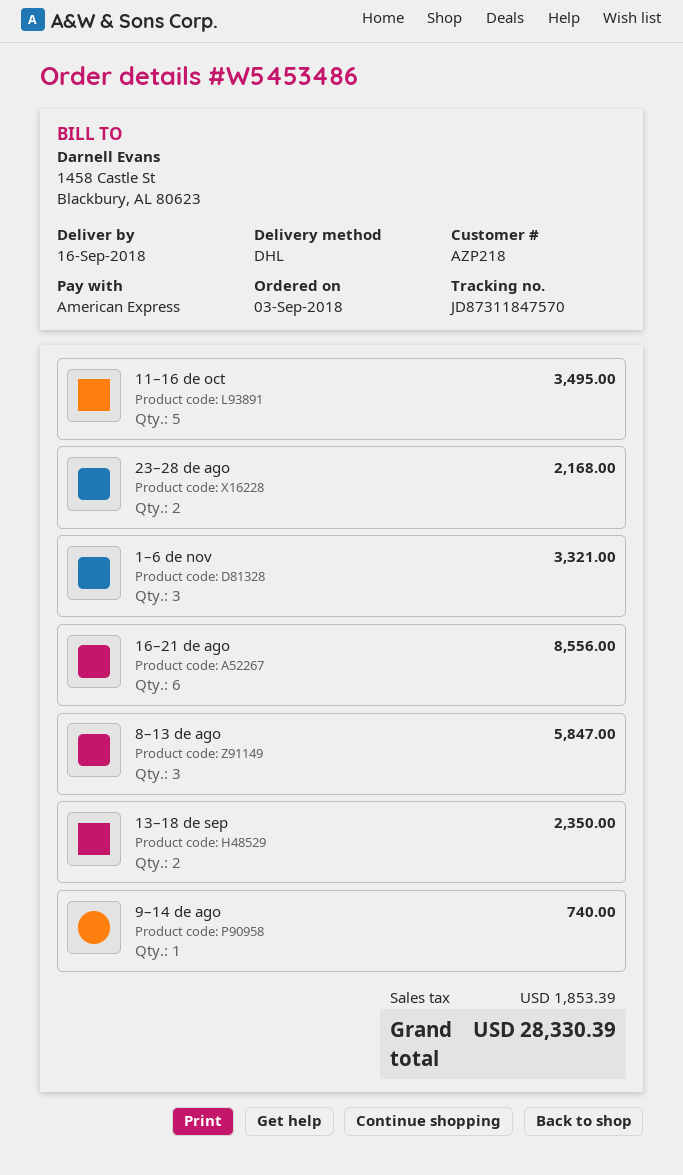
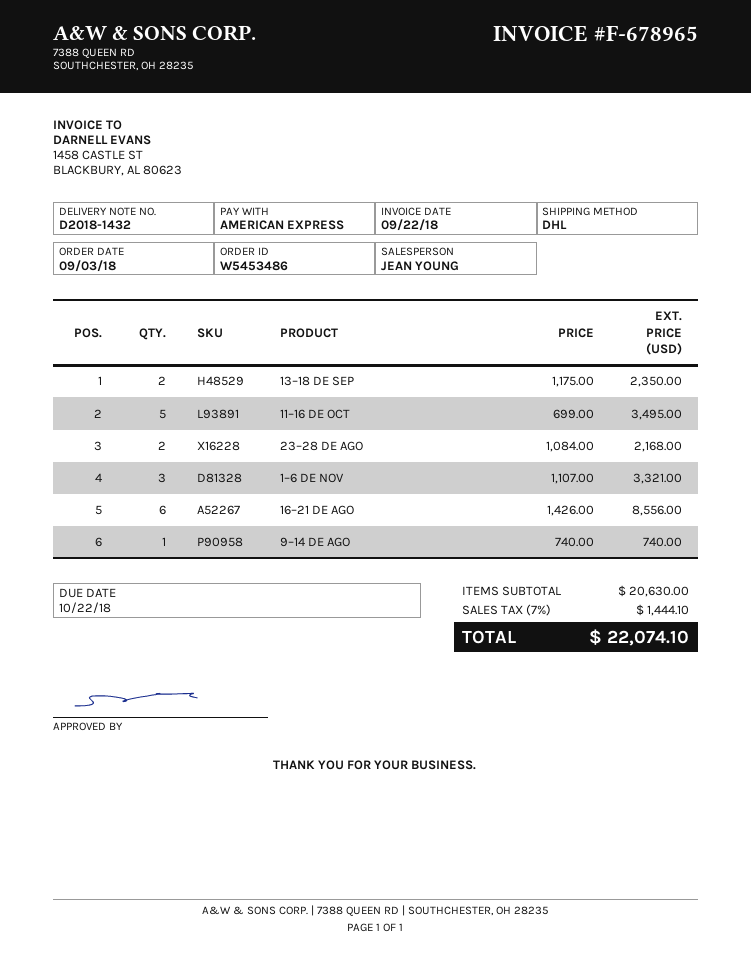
8–13 de ago: 3 for 5847.00 -> none
tax: 1853.39 -> 1444.10
total: 28330.39 -> 22074.10

